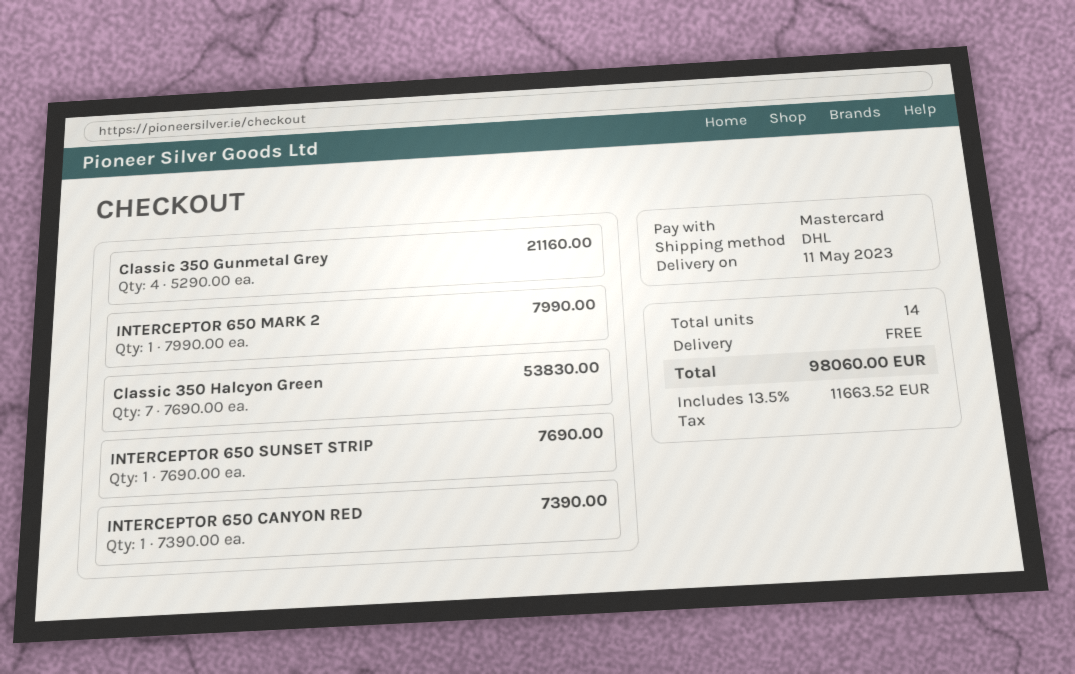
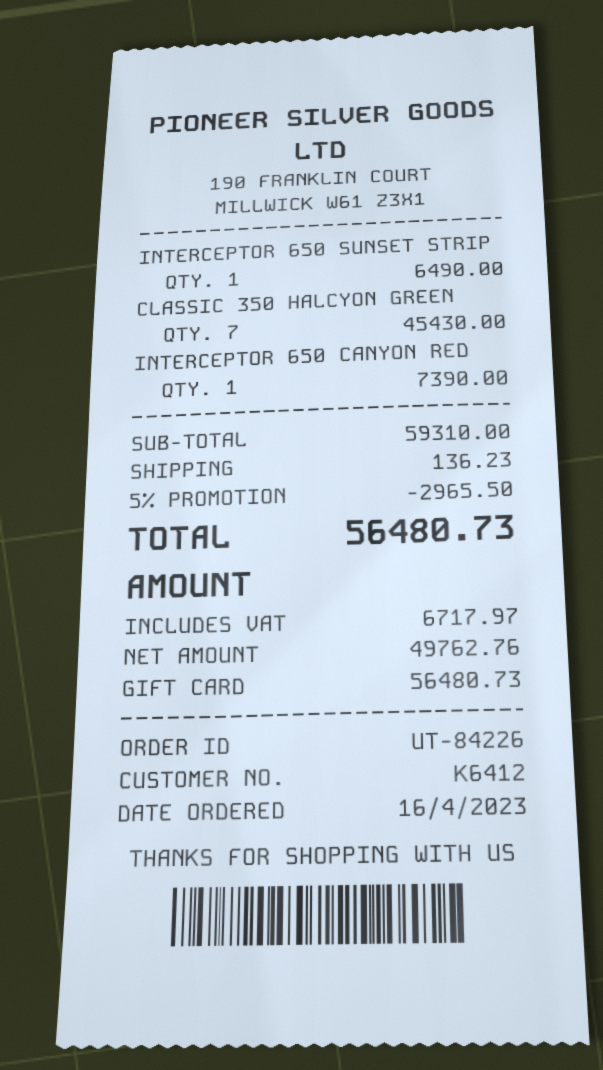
payment method: Mastercard -> gift card
Classic 350 Gunmetal Grey: 4 for 21160.00 -> none
INTERCEPTOR 650 MARK 2: 1 for 7990.00 -> none
Classic 350 Halcyon Green: 7 for 53830.00 -> 7 for 45430.00
INTERCEPTOR 650 SUNSET STRIP: 1 for 7690.00 -> 1 for 6490.00
discount: none -> 5% = 2965.50
shipping: 0.00 -> 136.23
tax: 11663.52 -> 6717.97
total: 98060.00 -> 56480.73

